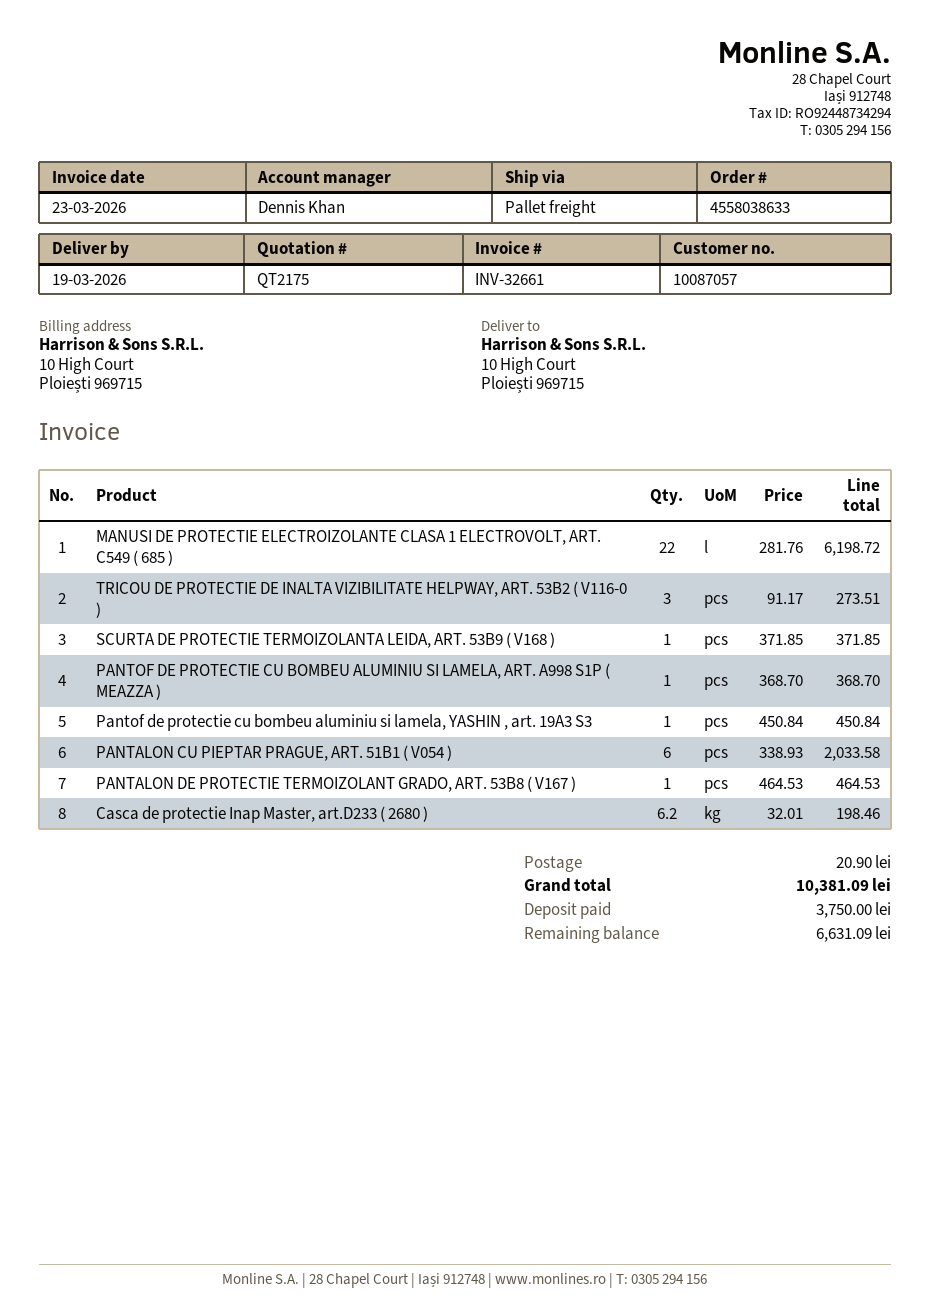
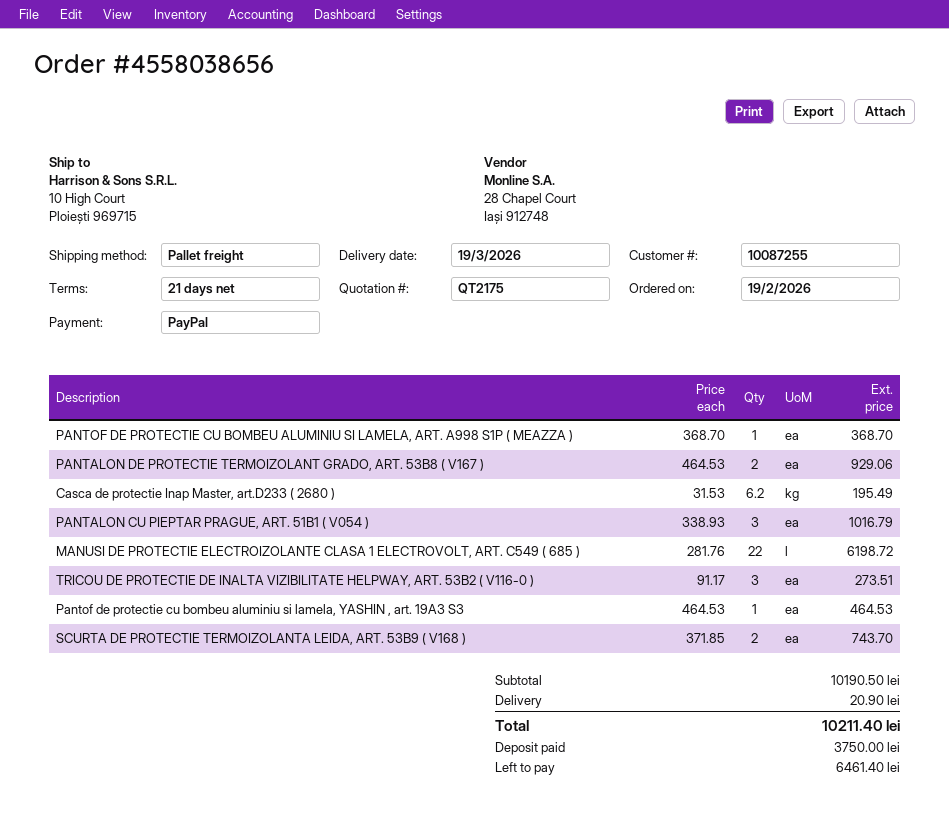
order number: 4558038633 -> 4558038656
customer number: 10087057 -> 10087255
SCURTA DE PROTECTIE TERMOIZOLANTA LEIDA, ART. 53B9 ( V168 ): 1 x 371.85 = 371.85 -> 2 x 371.85 = 743.70
Pantof de protectie cu bombeu aluminiu si lamela, YASHIN , art. 19A3 S3: 1 x 450.84 = 450.84 -> 1 x 464.53 = 464.53
PANTALON CU PIEPTAR PRAGUE, ART. 51B1 ( V054 ): 6 x 338.93 = 2033.58 -> 3 x 338.93 = 1016.79
PANTALON DE PROTECTIE TERMOIZOLANT GRADO, ART. 53B8 ( V167 ): 1 x 464.53 = 464.53 -> 2 x 464.53 = 929.06
Casca de protectie Inap Master, art.D233 ( 2680 ): 6.2 x 32.01 = 198.46 -> 6.2 x 31.53 = 195.49
total: 10381.09 -> 10211.40
balance: 6631.09 -> 6461.40

